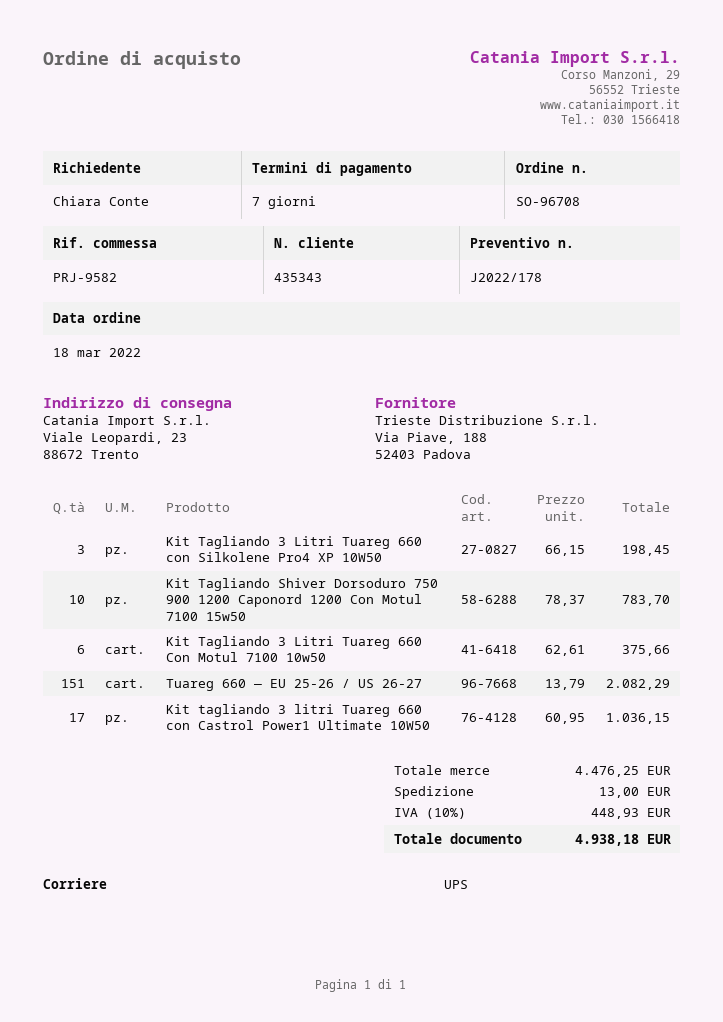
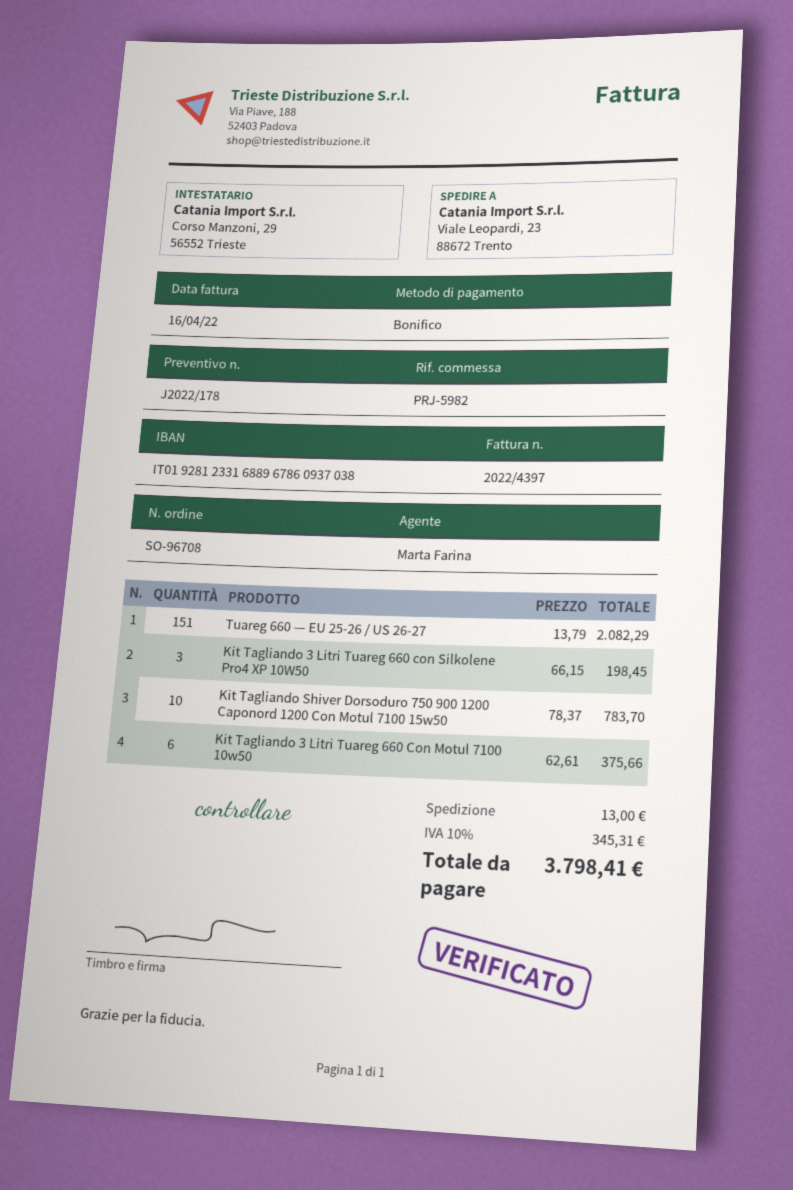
reference: PRJ-9582 -> PRJ-5982
Kit tagliando 3 litri Tuareg 660 con Castrol Power1 Ultimate 10W50: 17 x 60.95 = 1036.15 -> none
tax: 10% = 448.93 -> 10% = 345.31
total: 4938.18 -> 3798.41

